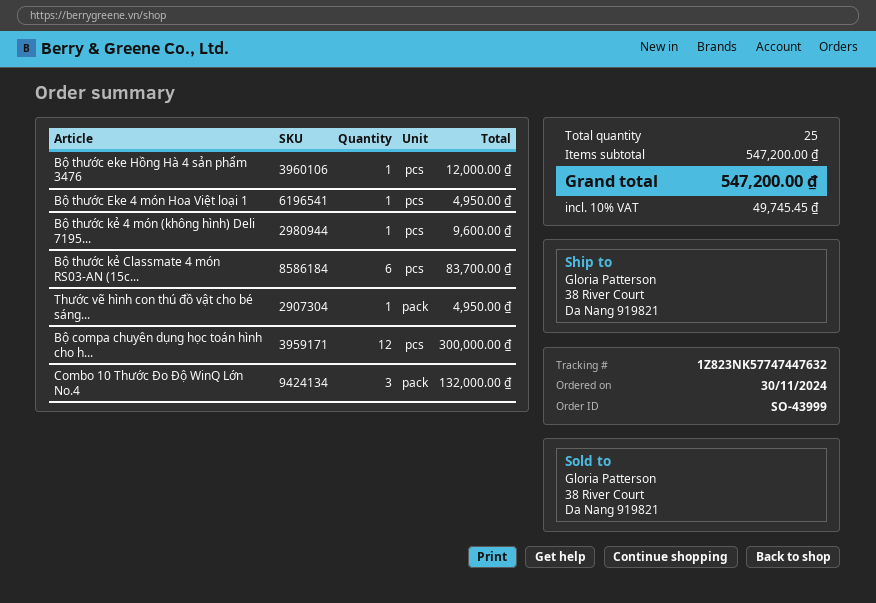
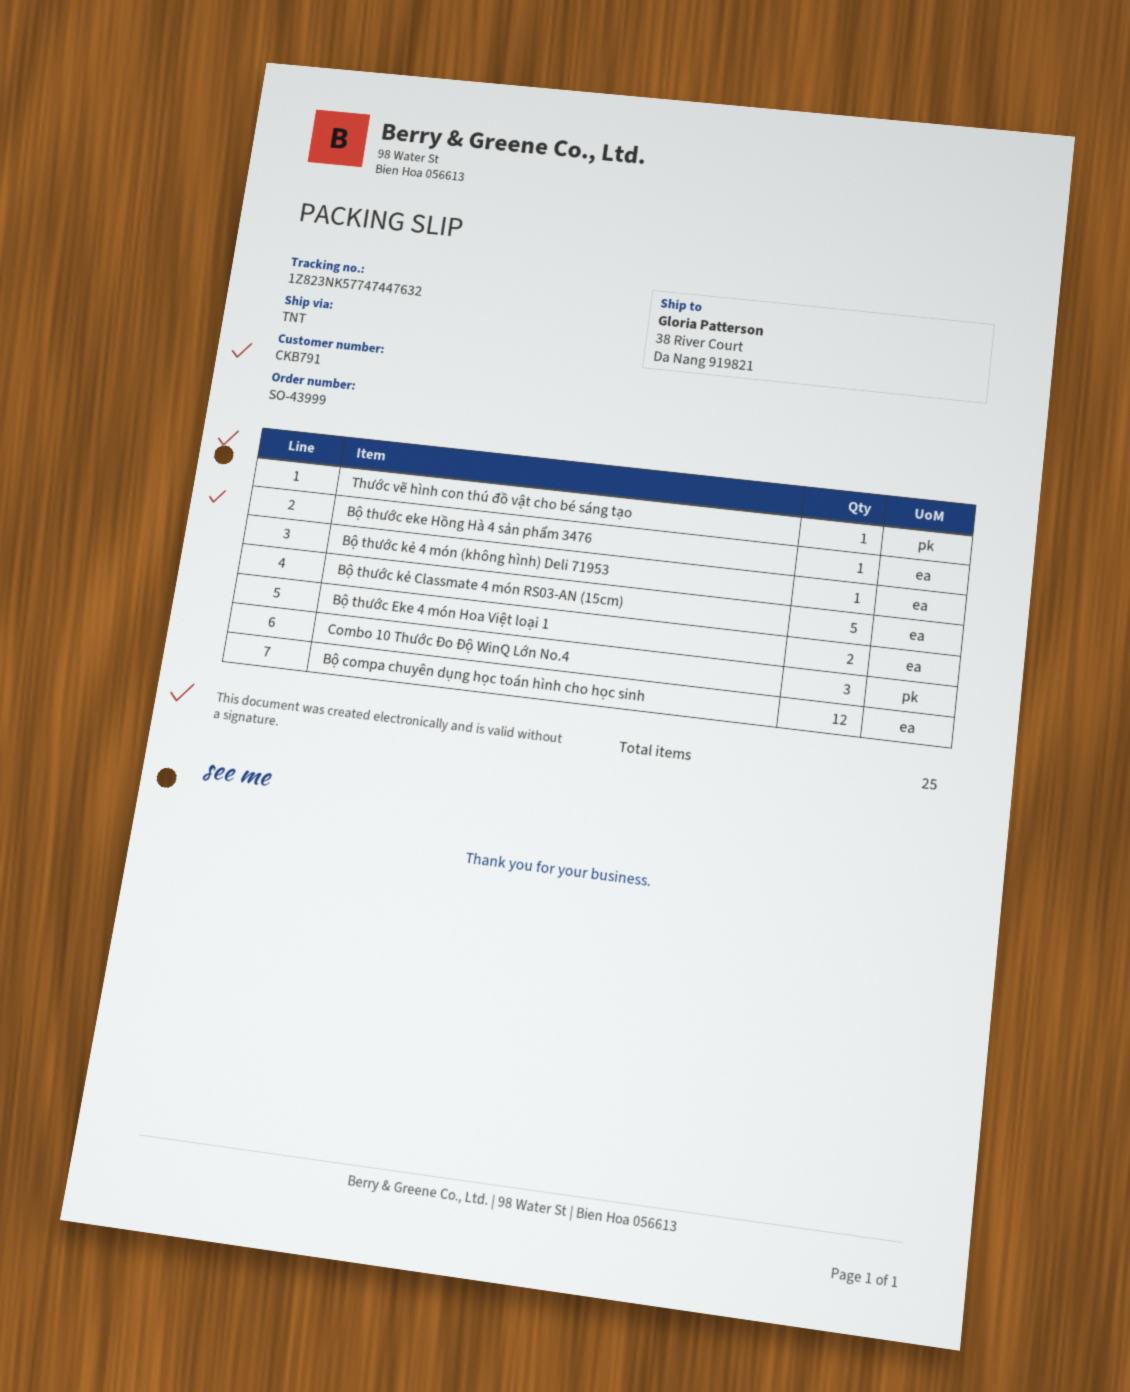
Bộ thước Eke 4 món Hoa Việt loại 1: 1 -> 2
Bộ thước kẻ Classmate 4 món RS03-AN (15c...: 6 -> 5

